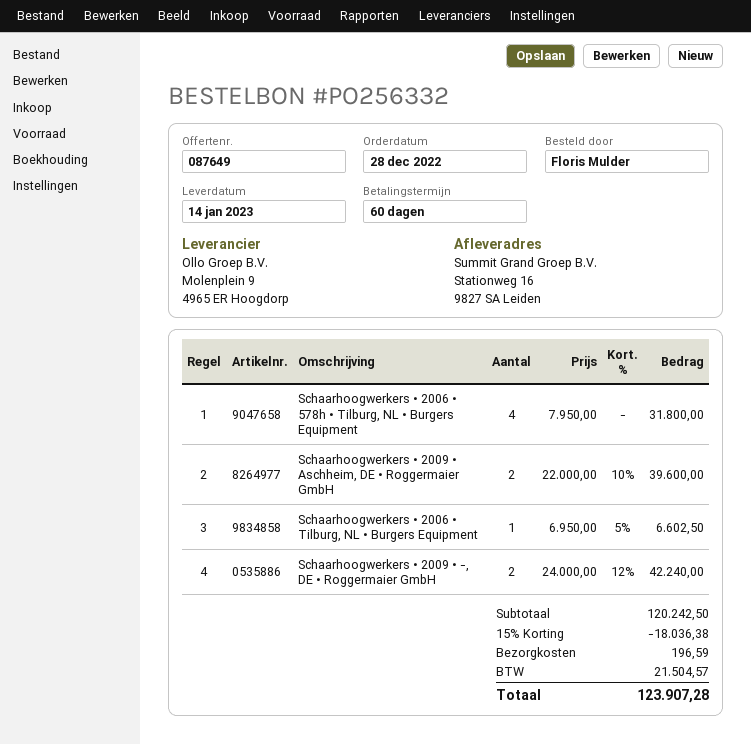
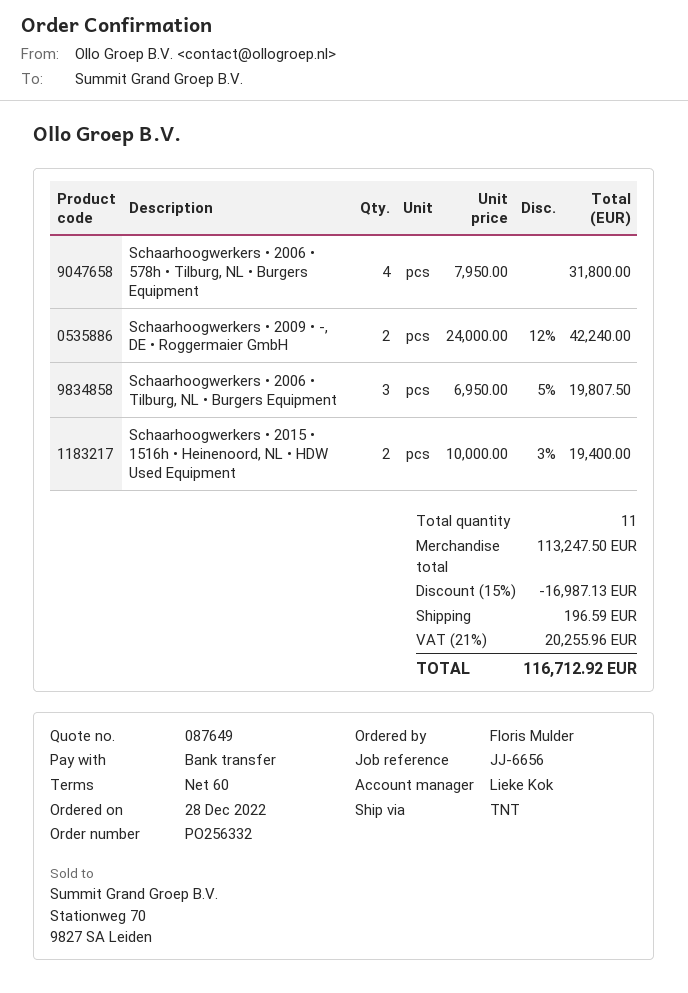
Schaarhoogwerkers • 2009 • Aschheim, DE • Roggermaier GmbH: 2 x 22000.00 - 10% = 39600.00 -> none
Schaarhoogwerkers • 2006 • Tilburg, NL • Burgers Equipment: 1 x 6950.00 - 5% = 6602.50 -> 3 x 6950.00 - 5% = 19807.50
Schaarhoogwerkers • 2015 • 1516h • Heinenoord, NL • HDW Used Equipment: none -> 2 x 10000.00 - 3% = 19400.00
subtotal: 120242.50 -> 113247.50
discount: 15% = 18036.38 -> 15% = 16987.13
tax: 21504.57 -> 20255.96
total: 123907.28 -> 116712.92

